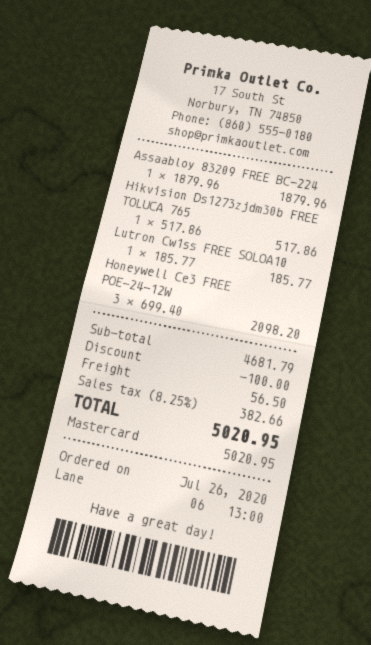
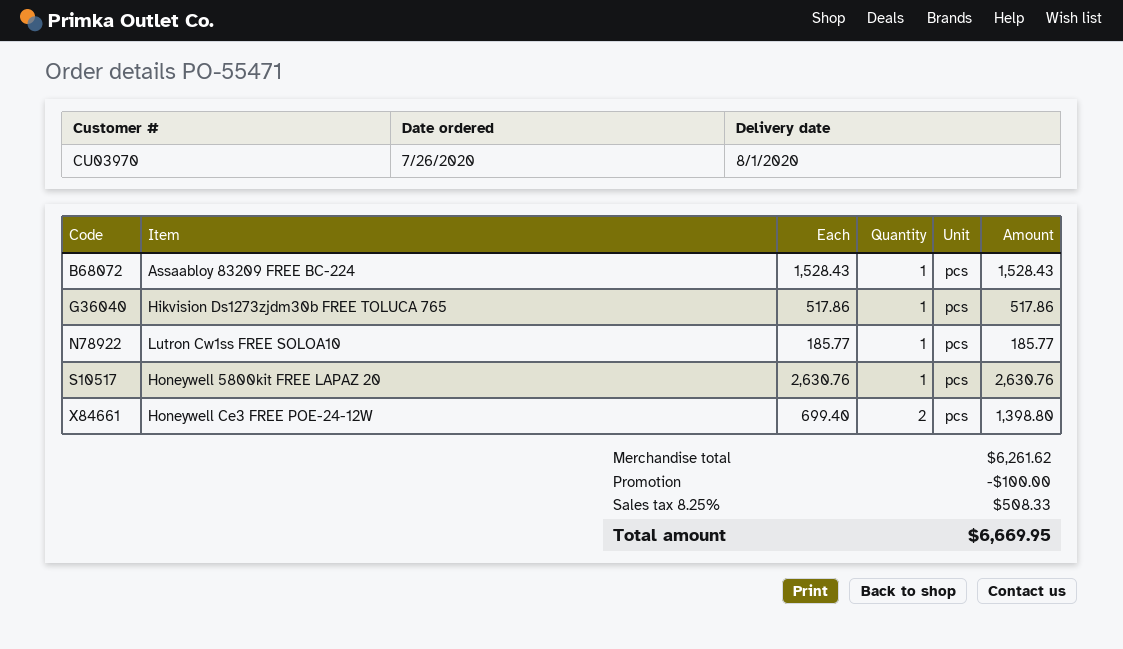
Assaabloy 83209 FREE BC-224: 1 x 1879.96 = 1879.96 -> 1 x 1528.43 = 1528.43
Honeywell Ce3 FREE POE-24-12W: 3 x 699.40 = 2098.20 -> 2 x 699.40 = 1398.80
Honeywell 5800kit FREE LAPAZ 20: none -> 1 x 2630.76 = 2630.76
subtotal: 4681.79 -> 6261.62
shipping: 56.50 -> none
tax: 8.25% = 382.66 -> 8.25% = 508.33
total: 5020.95 -> 6669.95

